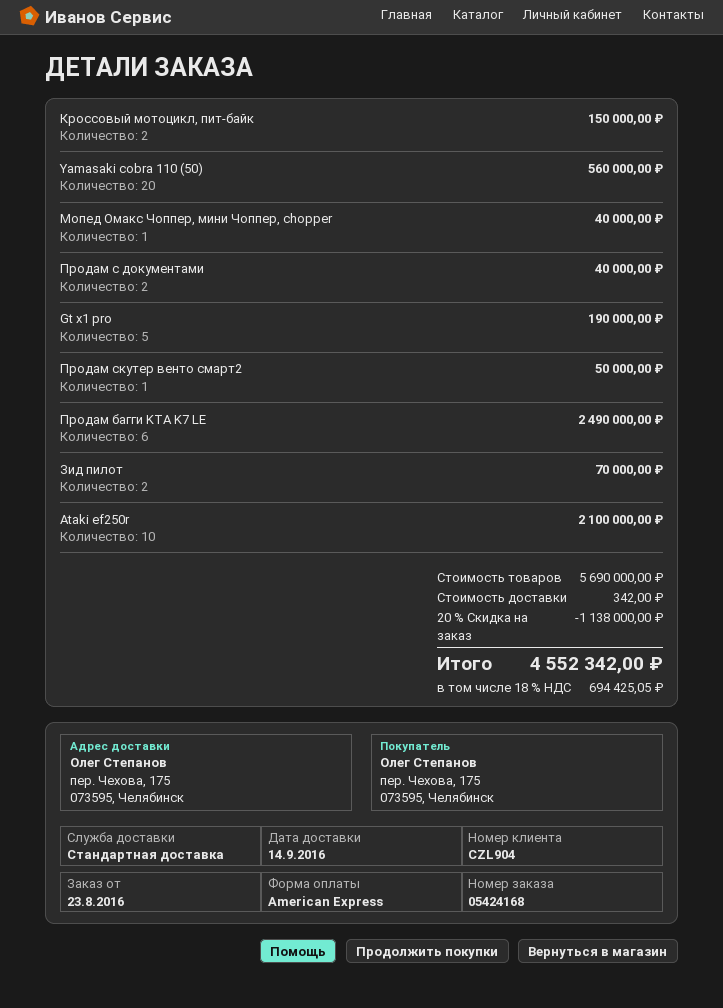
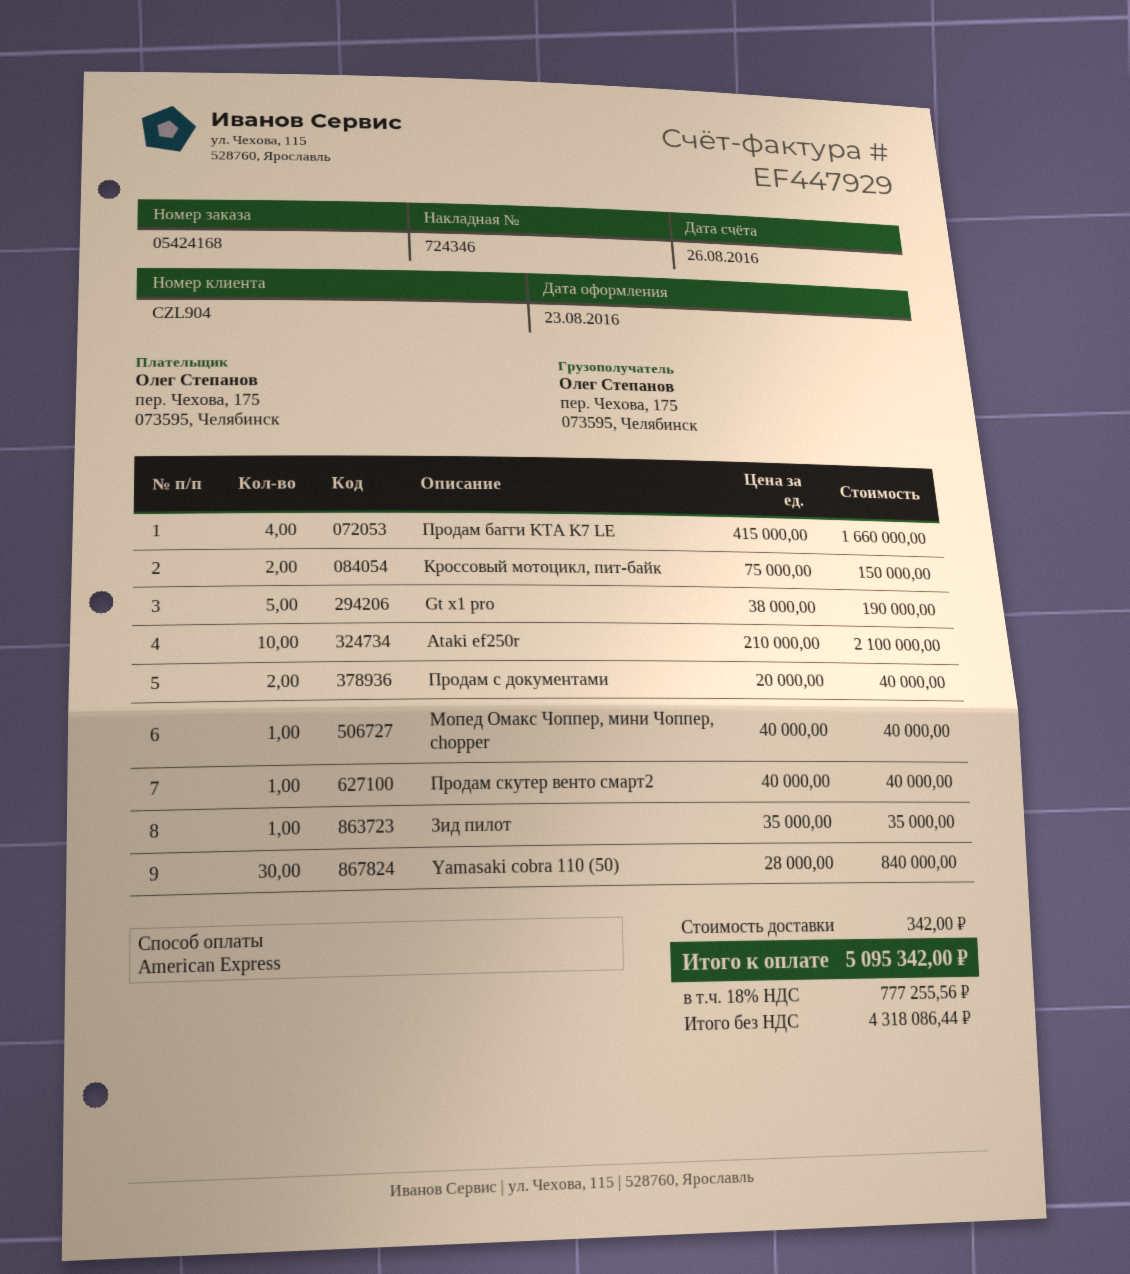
Yamasaki cobra 110 (50): 20 for 560000.00 -> 30 for 840000.00
Продам скутер венто смарт2: 1 for 50000.00 -> 1 for 40000.00
Продам багги KTA K7 LE: 6 for 2490000.00 -> 4 for 1660000.00
Зид пилот: 2 for 70000.00 -> 1 for 35000.00
discount: 20% = 1138000.00 -> none
tax: 18% = 694425.05 -> 18% = 777255.56
total: 4552342.00 -> 5095342.00

